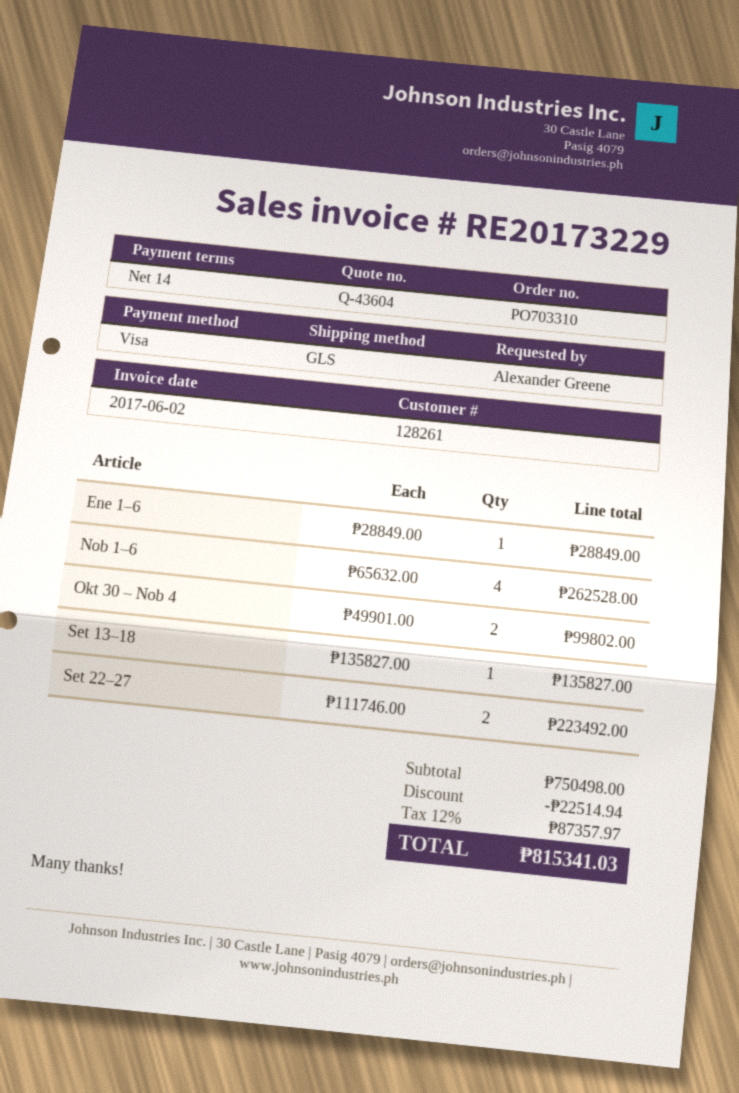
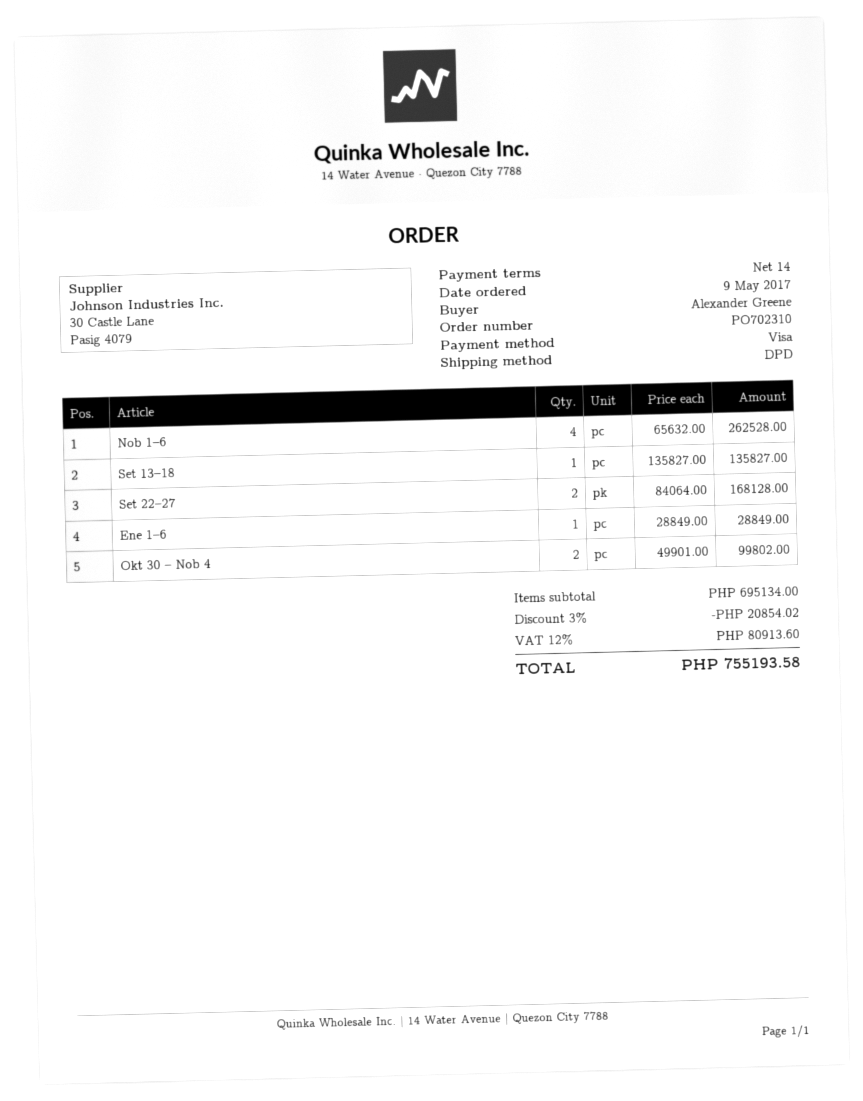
order number: PO703310 -> PO702310
shipping method: GLS -> DPD
Set 22–27: 2 x 111746.00 = 223492.00 -> 2 x 84064.00 = 168128.00
subtotal: 750498.00 -> 695134.00
discount: 22514.94 -> 20854.02
tax: 12% = 87357.97 -> 12% = 80913.60
total: 815341.03 -> 755193.58

